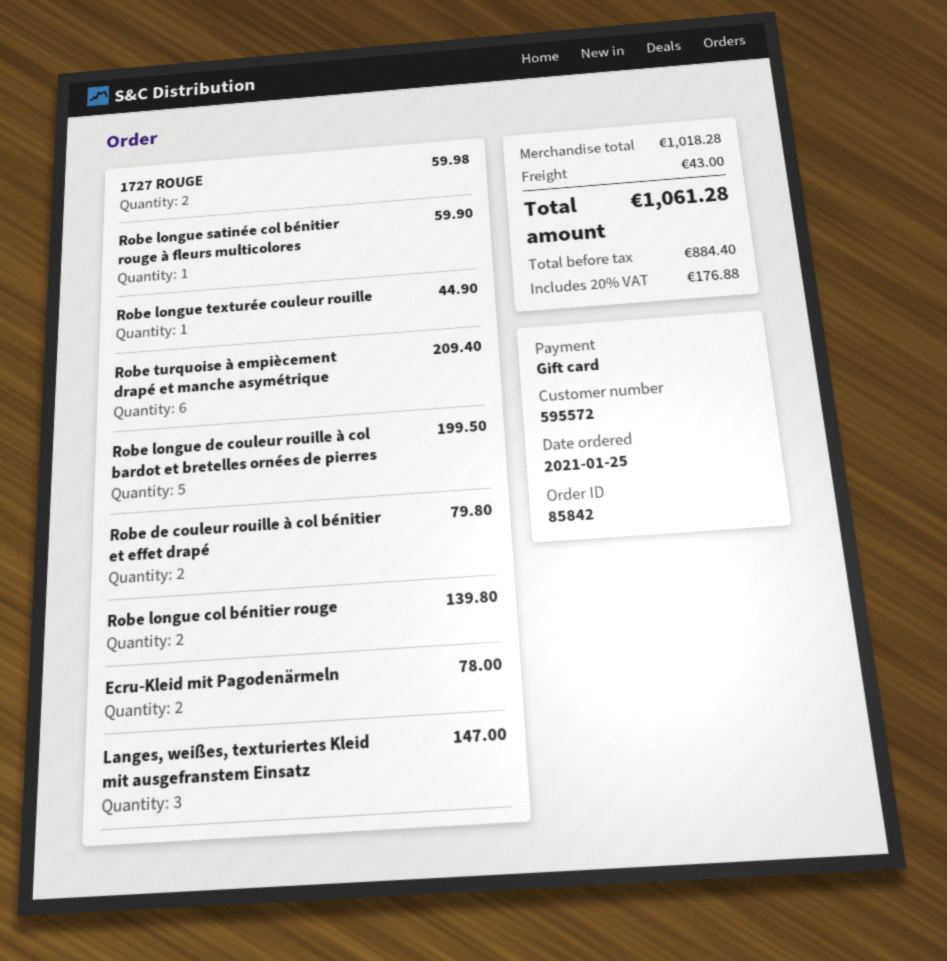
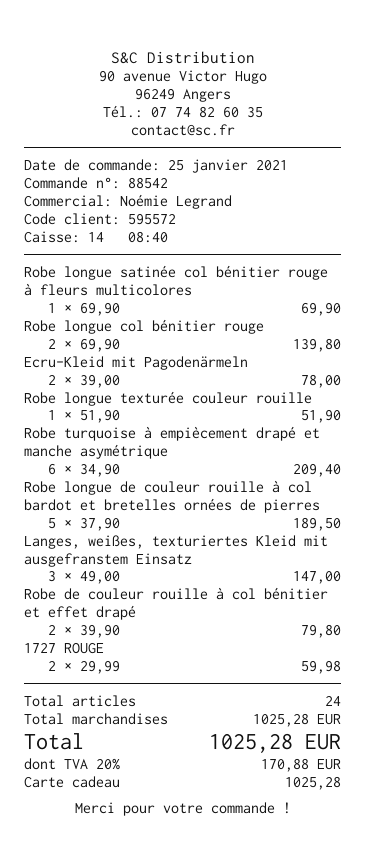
order number: 85842 -> 88542
Robe longue satinée col bénitier rouge à fleurs multicolores: 1 for 59.90 -> 1 for 69.90
Robe longue texturée couleur rouille: 1 for 44.90 -> 1 for 51.90
Robe longue de couleur rouille à col bardot et bretelles ornées de pierres: 5 for 199.50 -> 5 for 189.50
subtotal: 1018.28 -> 1025.28
shipping: 43.00 -> none
tax: 20% = 176.88 -> 20% = 170.88
total: 1061.28 -> 1025.28

